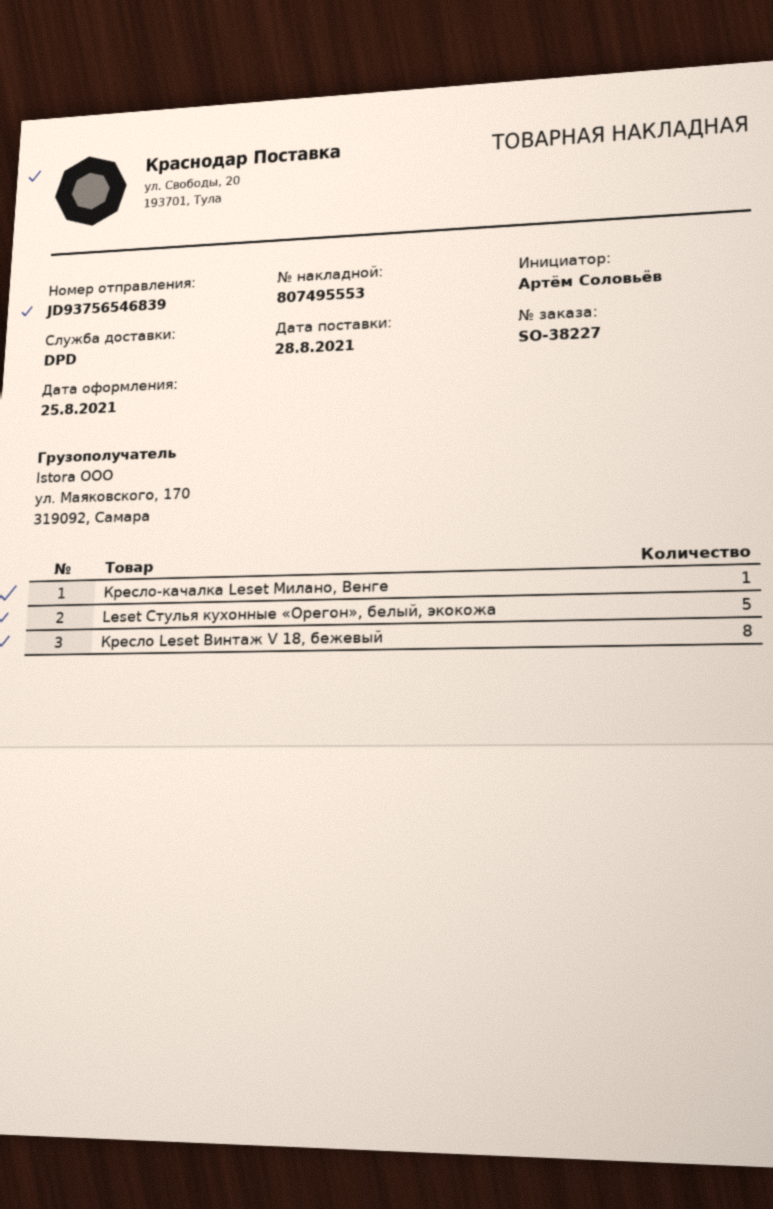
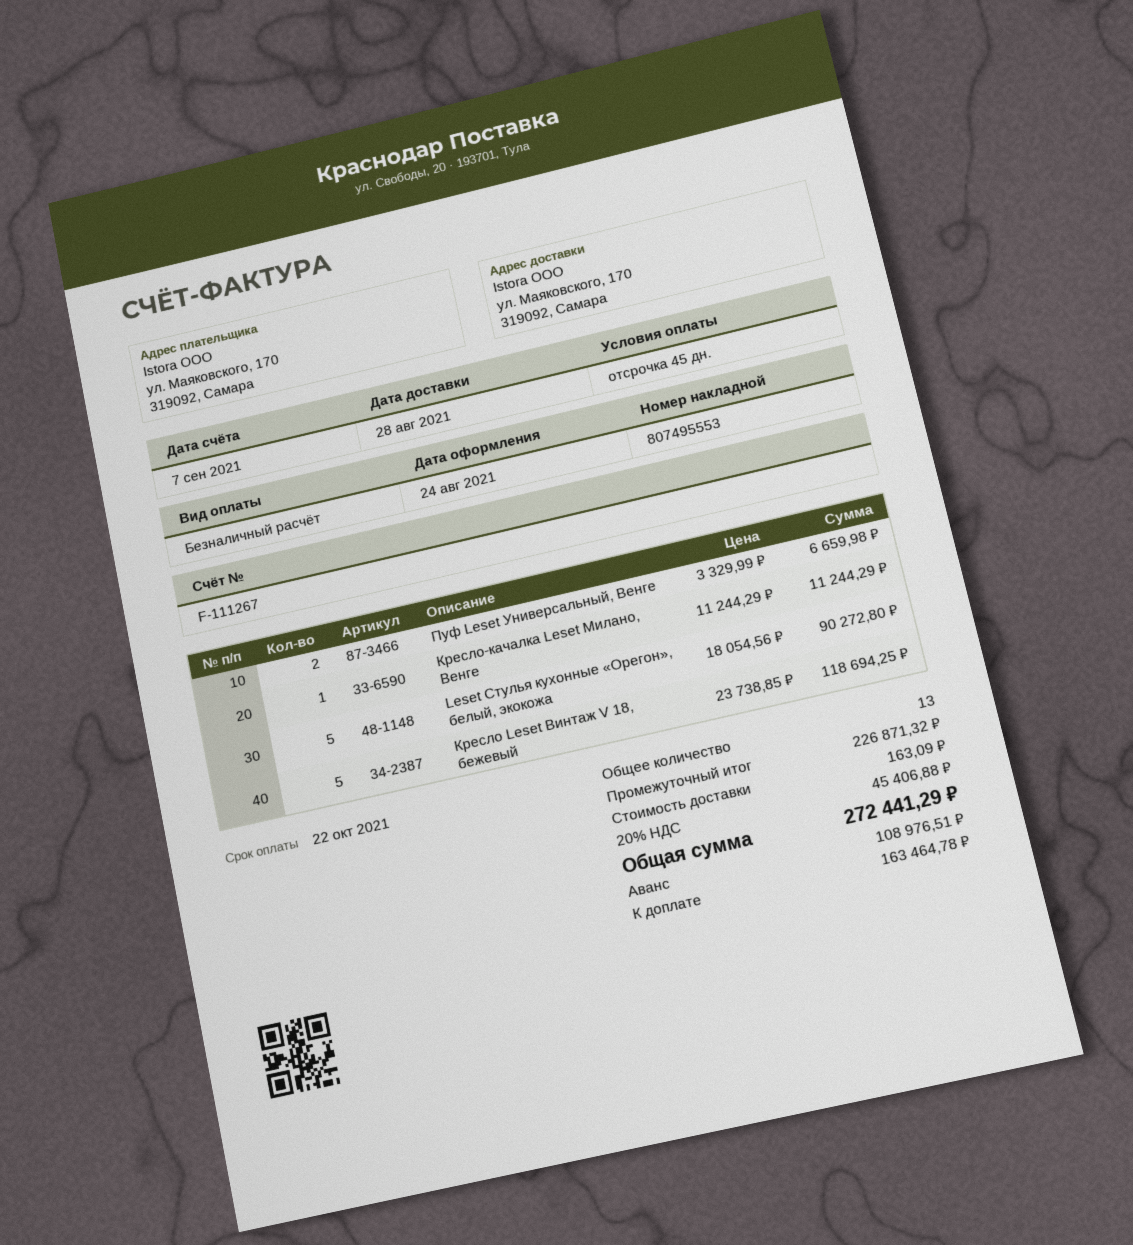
order date: 2021-08-25 -> 2021-08-24
Кресло Leset Винтаж V 18, бежевый: 8 -> 5
Пуф Leset Универсальный, Венге: none -> 2

